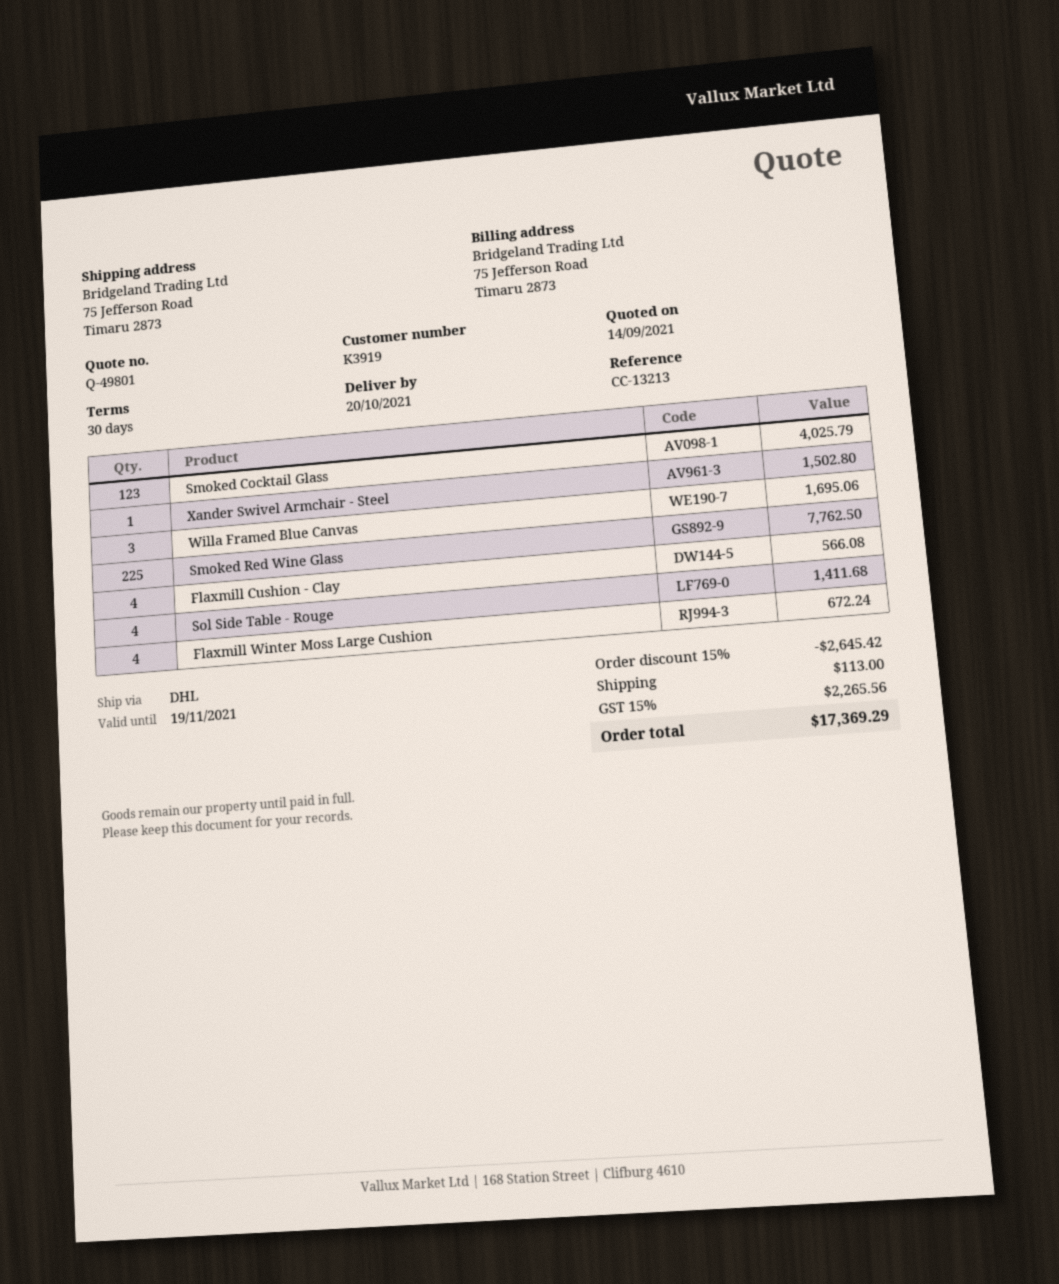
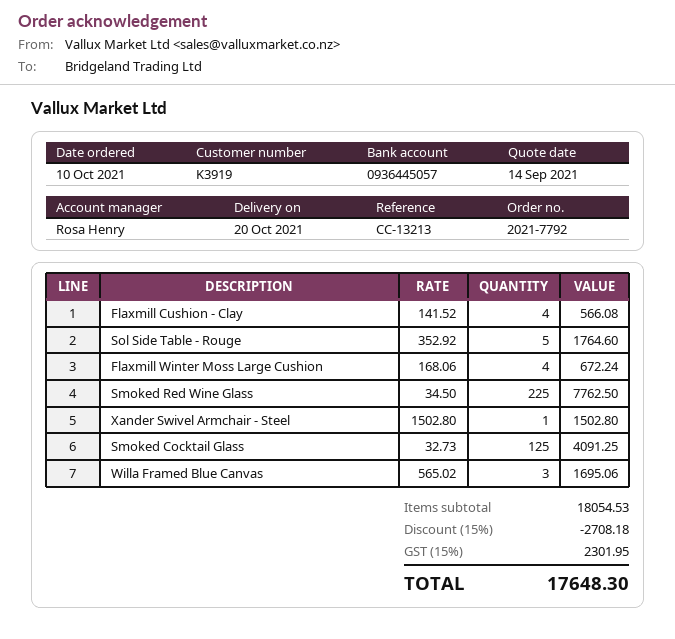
Smoked Cocktail Glass: 123 for 4025.79 -> 125 for 4091.25
Sol Side Table - Rouge: 4 for 1411.68 -> 5 for 1764.60
discount: 15% = 2645.42 -> 15% = 2708.18
shipping: 113.00 -> none
tax: 15% = 2265.56 -> 15% = 2301.95
total: 17369.29 -> 17648.30

